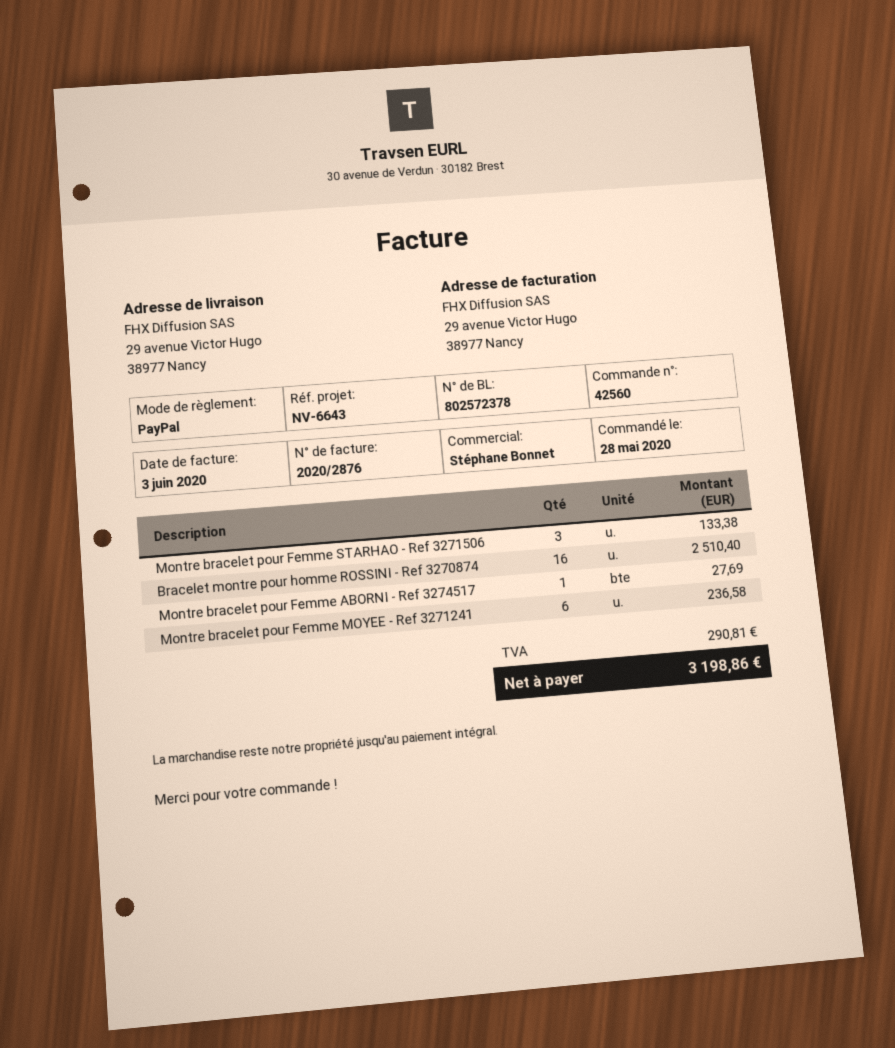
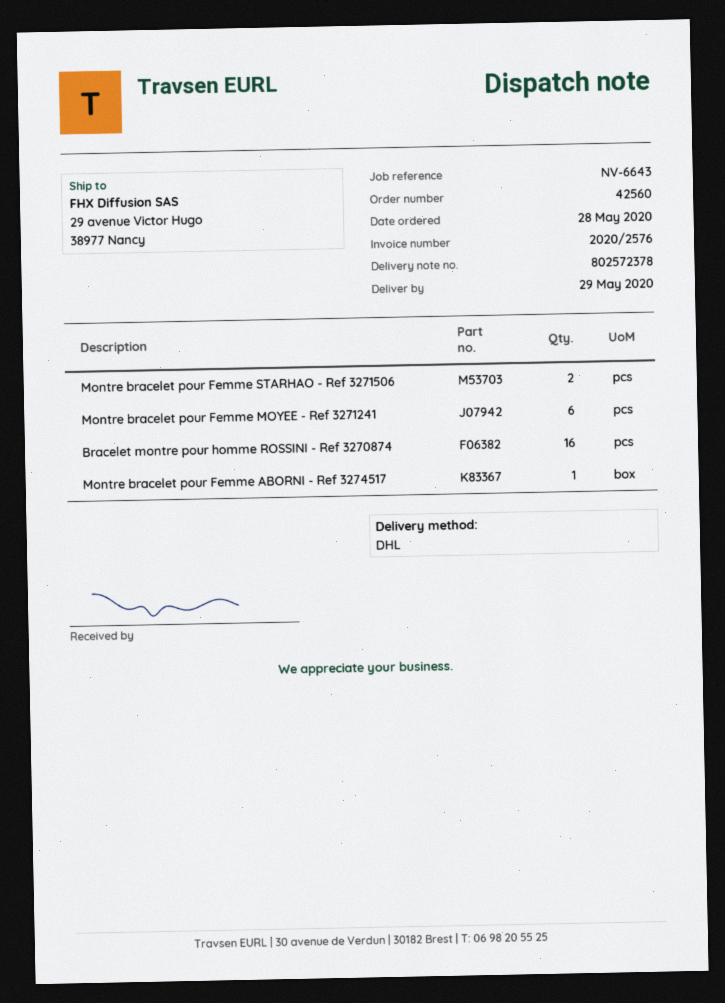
invoice number: 2020/2876 -> 2020/2576
Montre bracelet pour Femme STARHAO - Ref 3271506: 3 -> 2

